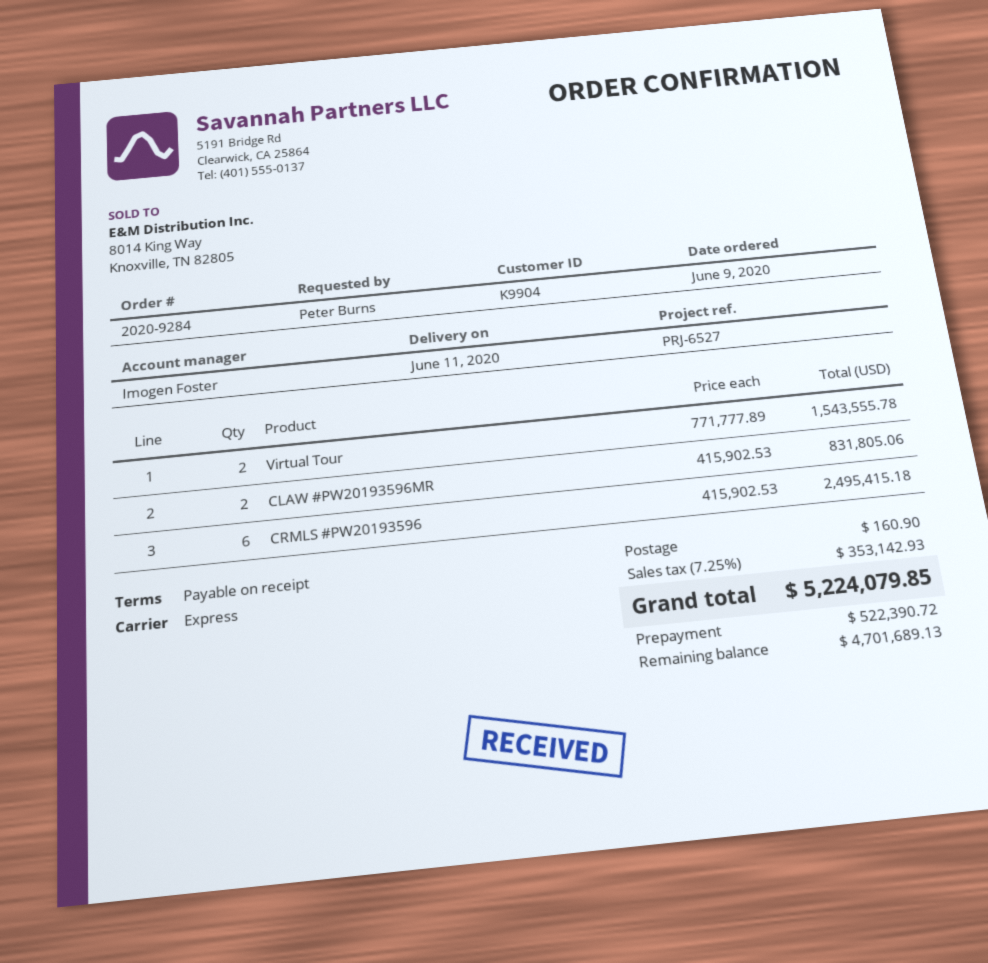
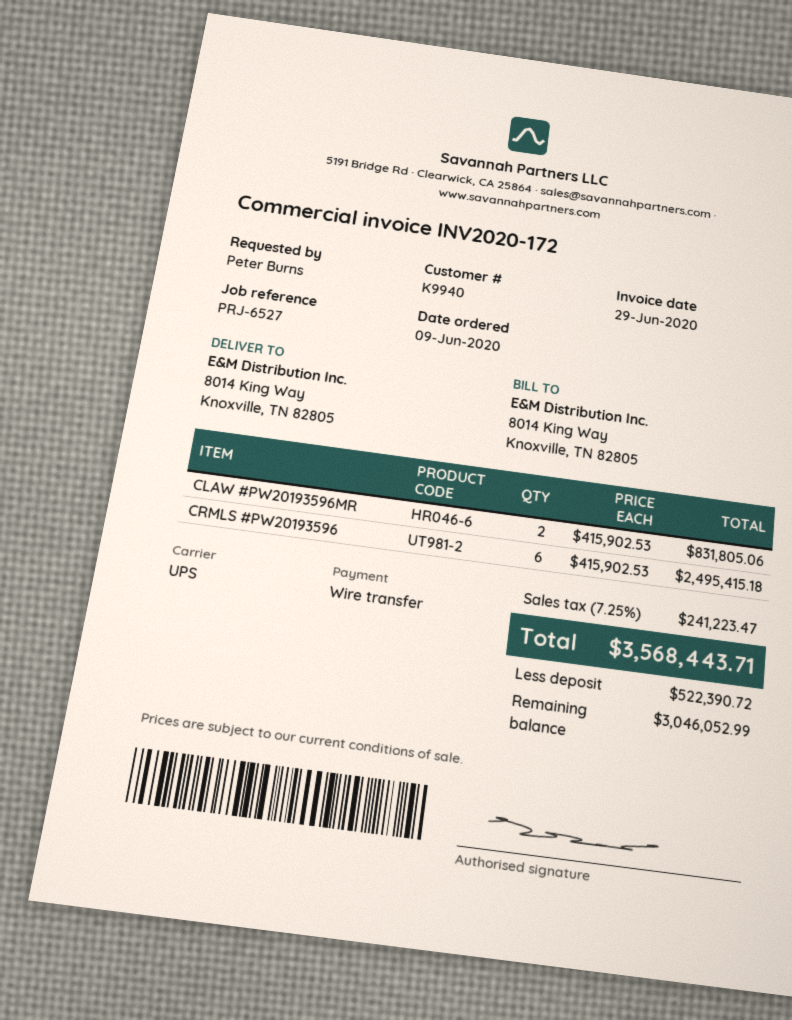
customer number: K9904 -> K9940
shipping method: express -> UPS
Virtual Tour: 2 x 771777.89 = 1543555.78 -> none
shipping: 160.90 -> none
tax: 7.25% = 353142.93 -> 7.25% = 241223.47
total: 5224079.85 -> 3568443.71
balance: 4701689.13 -> 3046052.99

